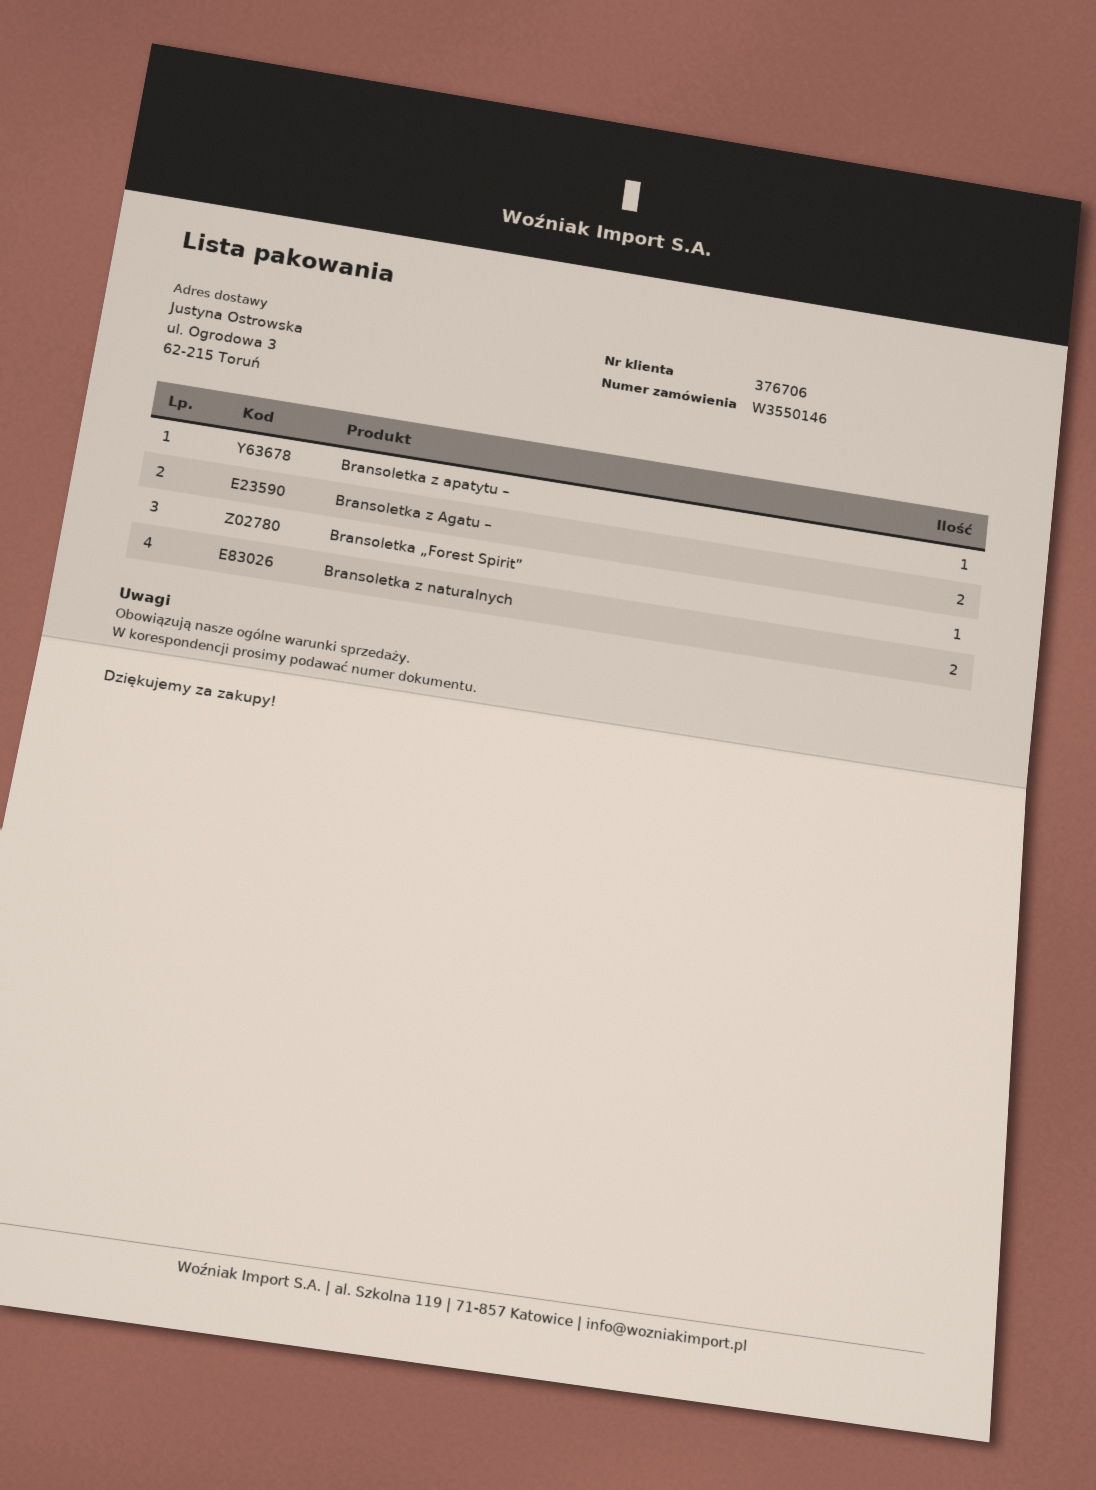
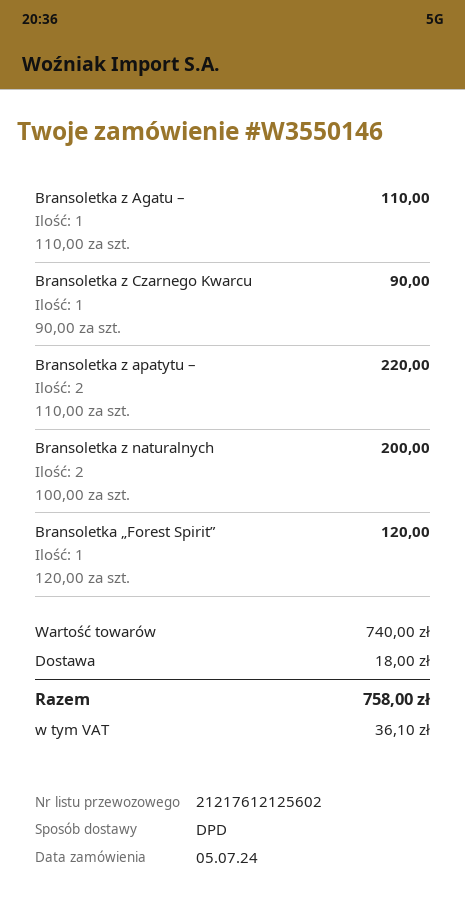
Bransoletka z apatytu –: 1 -> 2
Bransoletka z Agatu –: 2 -> 1
Bransoletka z Czarnego Kwarcu: none -> 1

